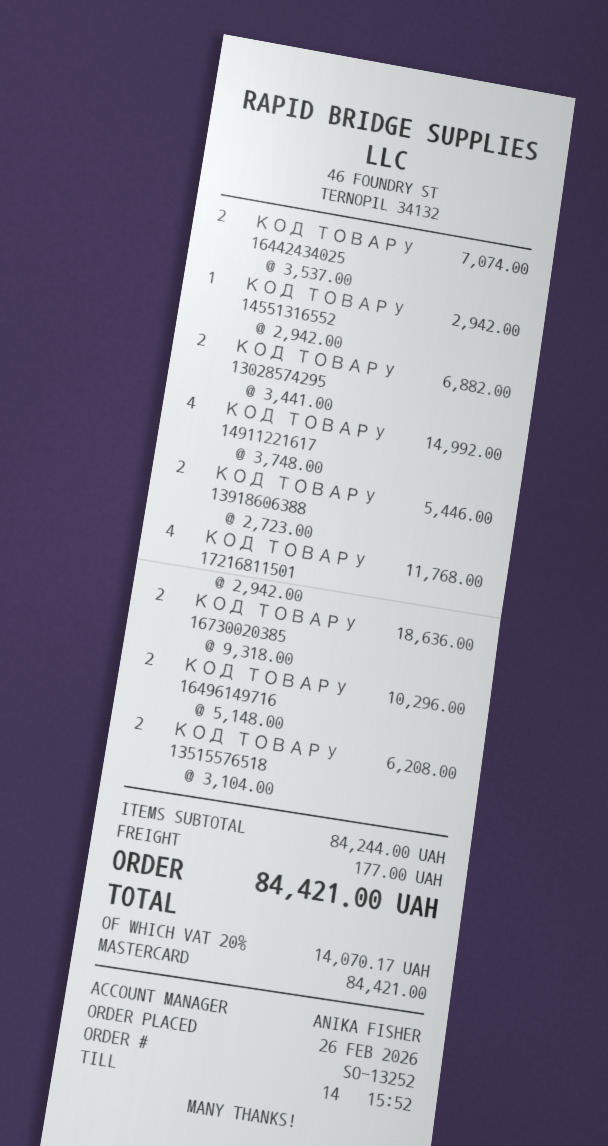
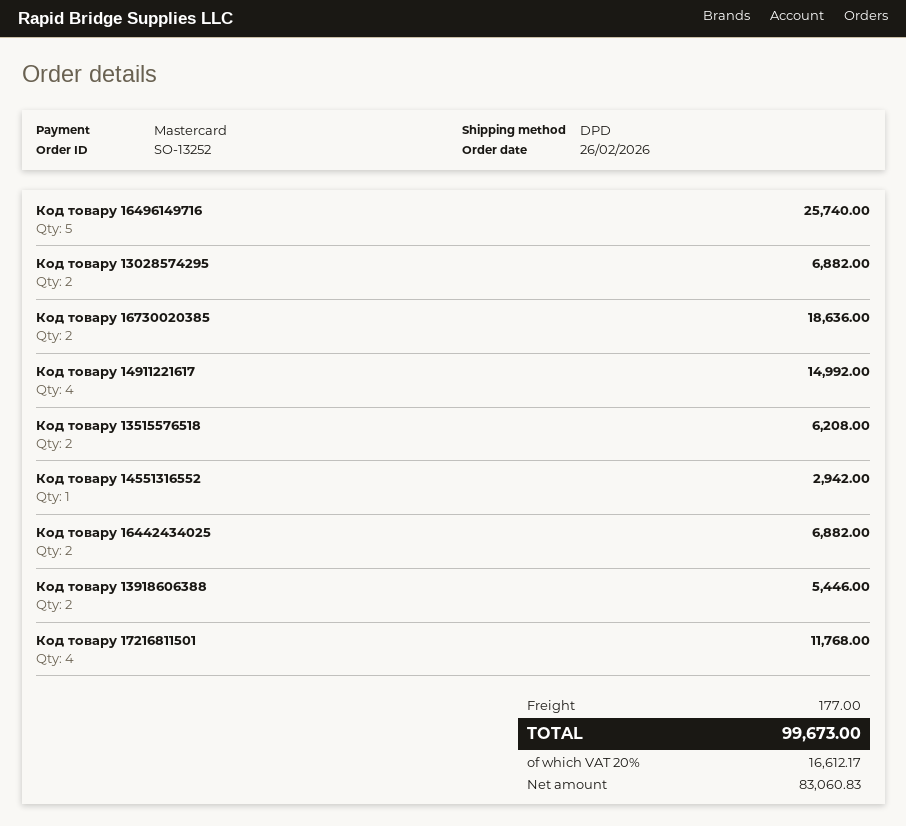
КОД ТОВАРУ 16442434025: 2 for 7074.00 -> 2 for 6882.00
КОД ТОВАРУ 16496149716: 2 for 10296.00 -> 5 for 25740.00
tax: 20% = 14070.17 -> 20% = 16612.17
total: 84421.00 -> 99673.00

